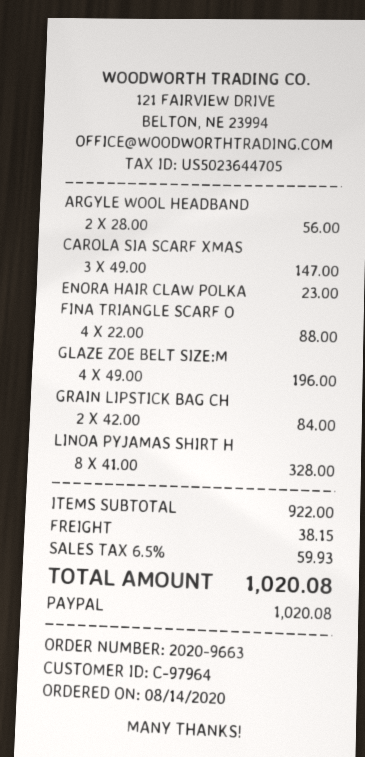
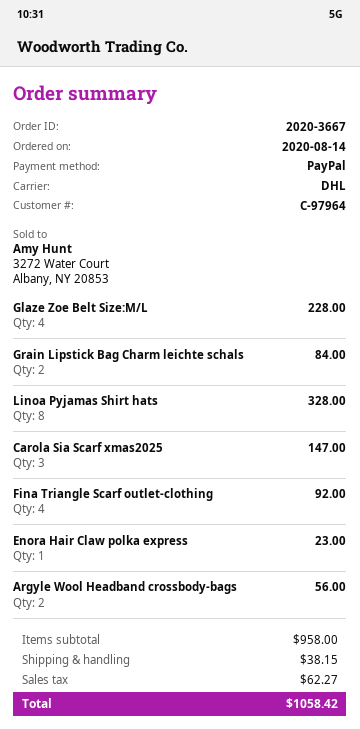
order number: 2020-9663 -> 2020-3667
FINA TRIANGLE SCARF O: 4 for 88.00 -> 4 for 92.00
GLAZE ZOE BELT SIZE:M: 4 for 196.00 -> 4 for 228.00
subtotal: 922.00 -> 958.00
tax: 59.93 -> 62.27
total: 1020.08 -> 1058.42

